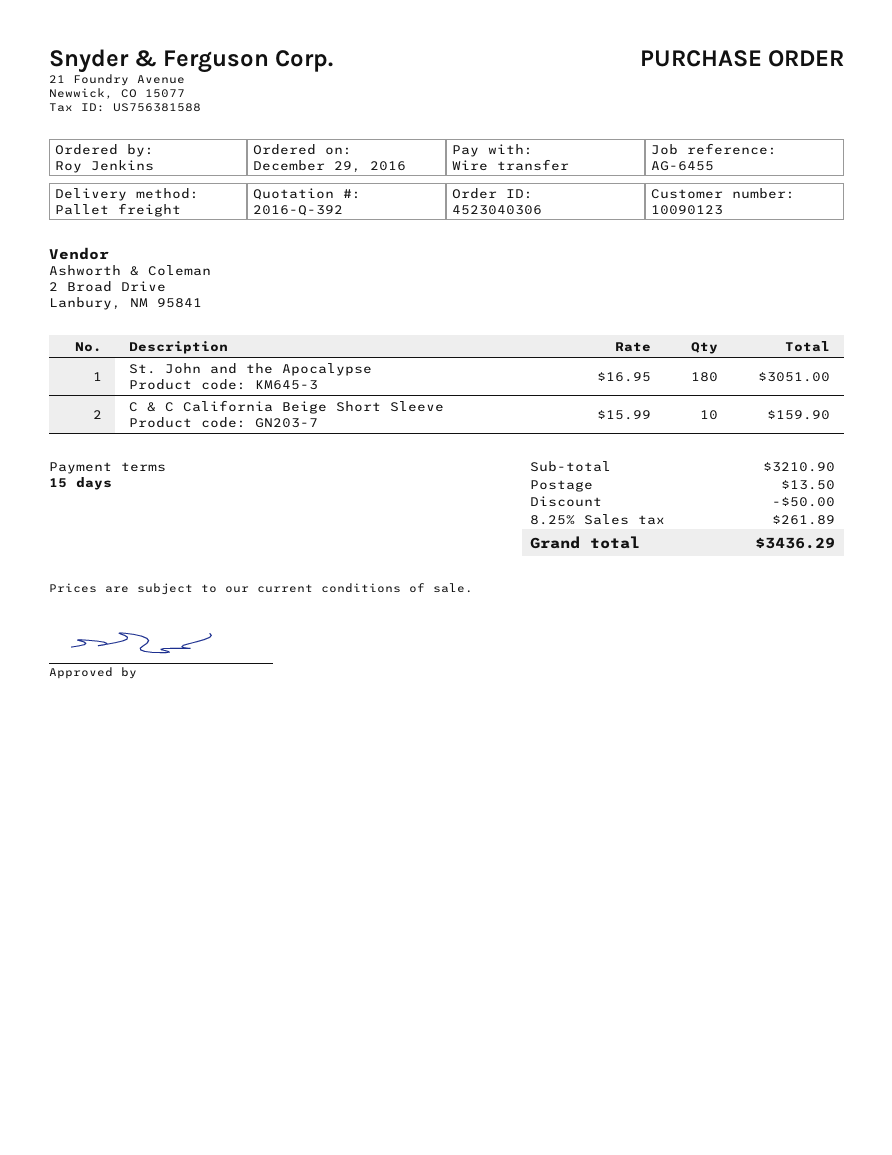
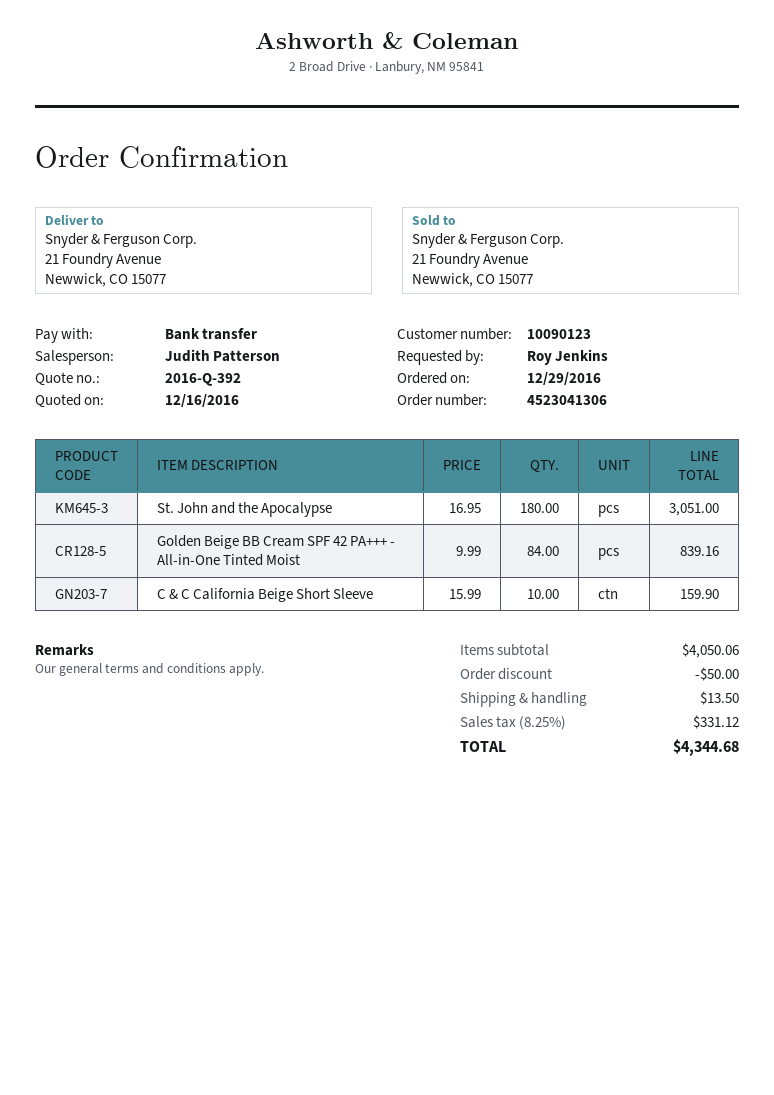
order number: 4523040306 -> 4523041306
Golden Beige BB Cream SPF 42 PA+++ - All-in-One Tinted Moist: none -> 84 x 9.99 = 839.16
subtotal: 3210.90 -> 4050.06
tax: 8.25% = 261.89 -> 8.25% = 331.12
total: 3436.29 -> 4344.68

